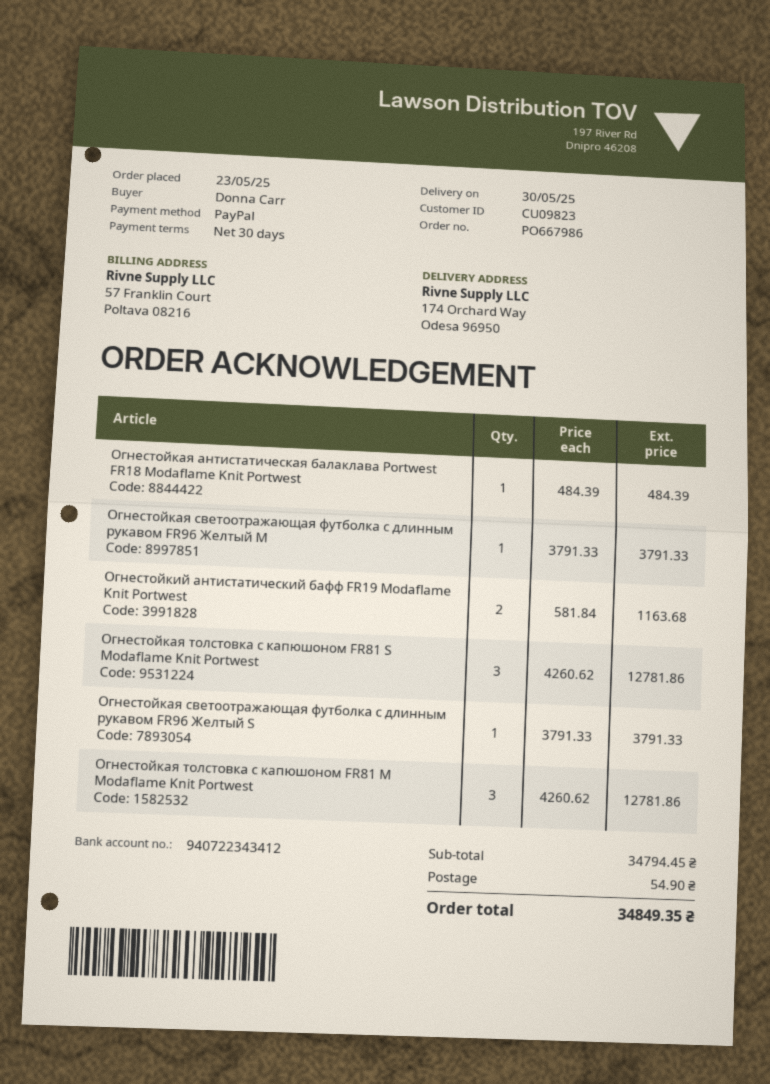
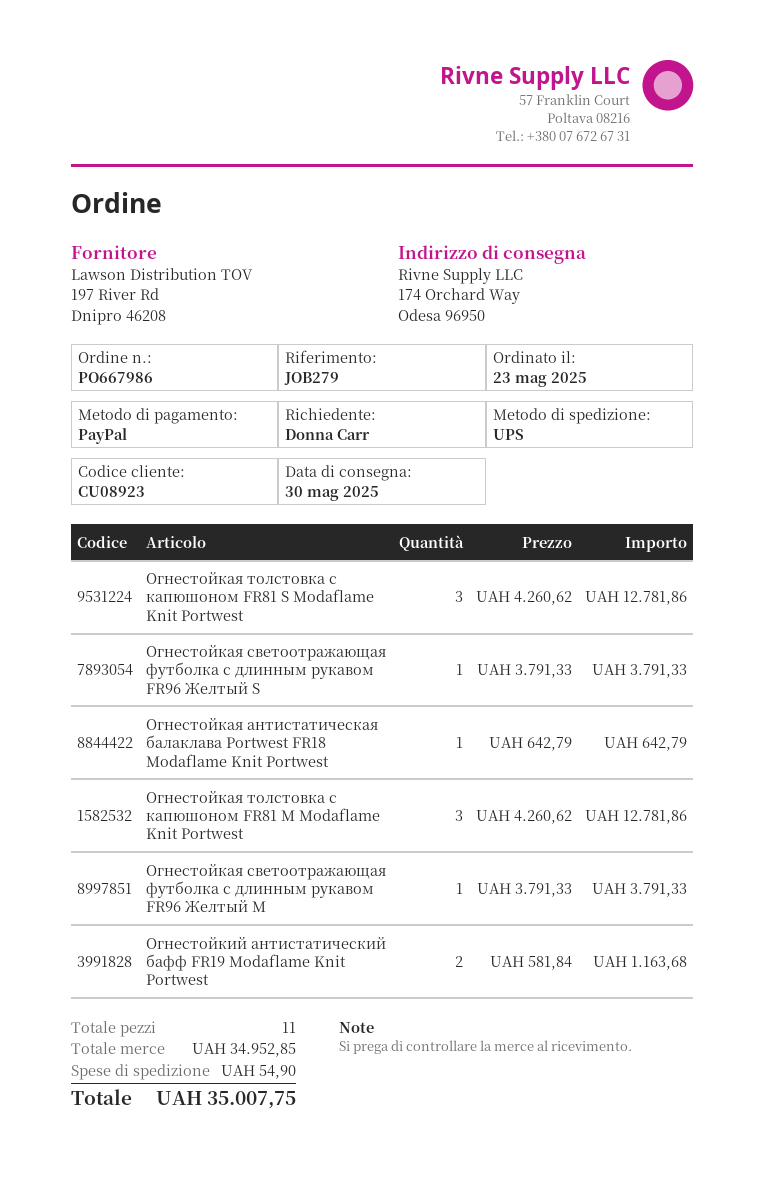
customer number: CU09823 -> CU08923
Огнестойкая антистатическая балаклава Portwest FR18 Modaflame Knit Portwest: 1 x 484.39 = 484.39 -> 1 x 642.79 = 642.79
subtotal: 34794.45 -> 34952.85
total: 34849.35 -> 35007.75

